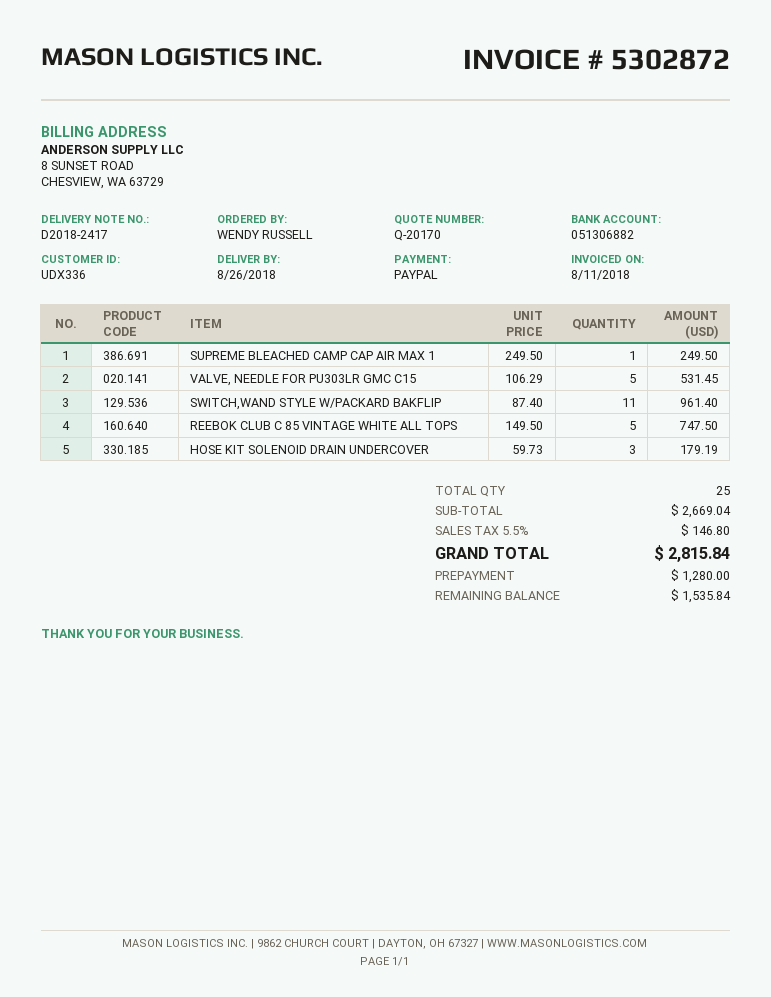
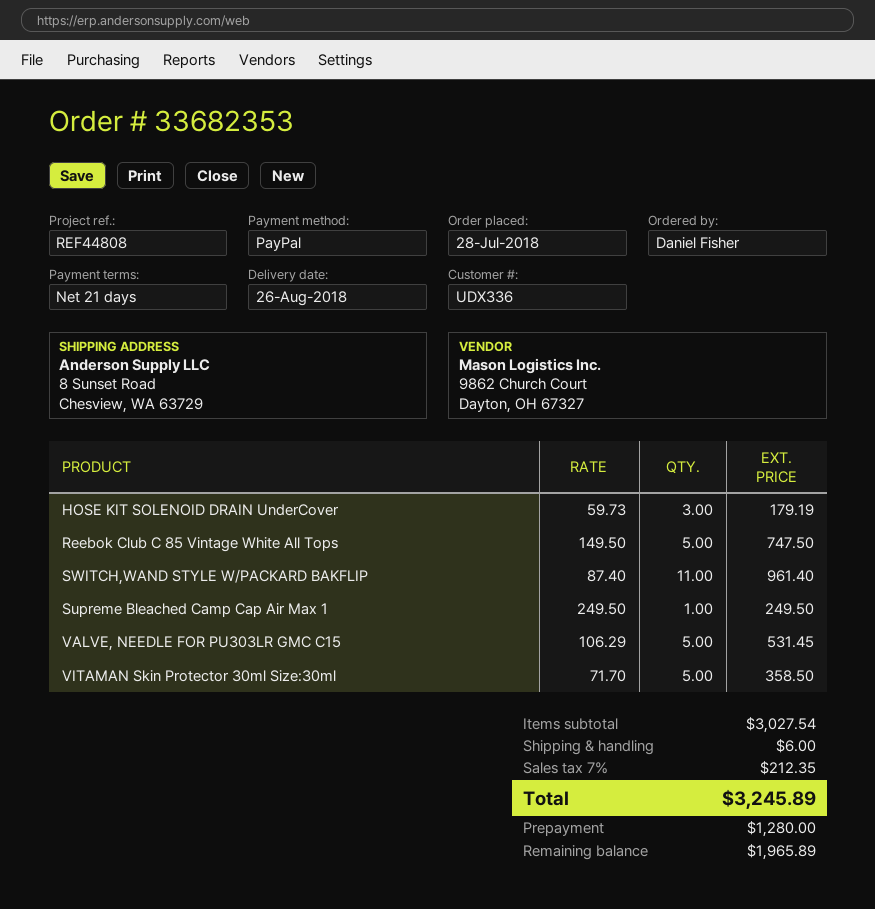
ordered by: WENDY RUSSELL -> Daniel Fisher
VITAMAN Skin Protector 30ml Size:30ml: none -> 5 x 71.70 = 358.50
subtotal: 2669.04 -> 3027.54
shipping: none -> 6.00
tax: 5.5% = 146.80 -> 7% = 212.35
total: 2815.84 -> 3245.89
balance: 1535.84 -> 1965.89

